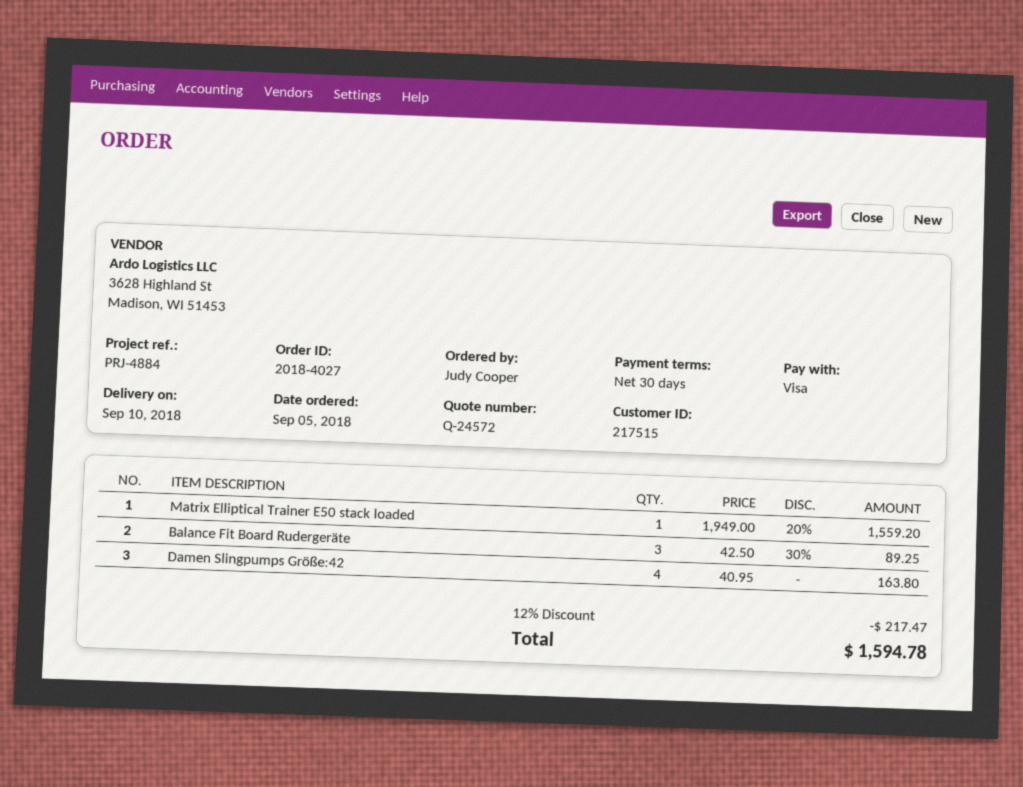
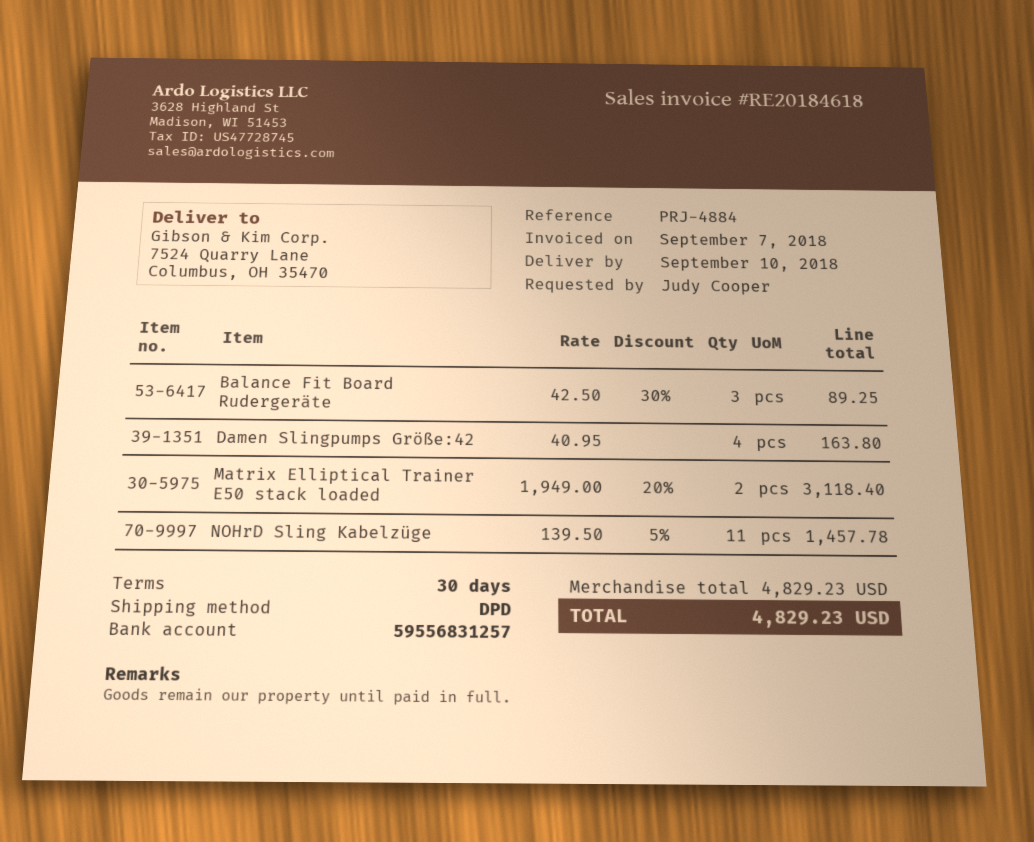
Matrix Elliptical Trainer E50 stack loaded: 1 x 1949.00 - 20% = 1559.20 -> 2 x 1949.00 - 20% = 3118.40
NOHrD Sling Kabelzüge: none -> 11 x 139.50 - 5% = 1457.78
discount: 12% = 217.47 -> none
total: 1594.78 -> 4829.23

